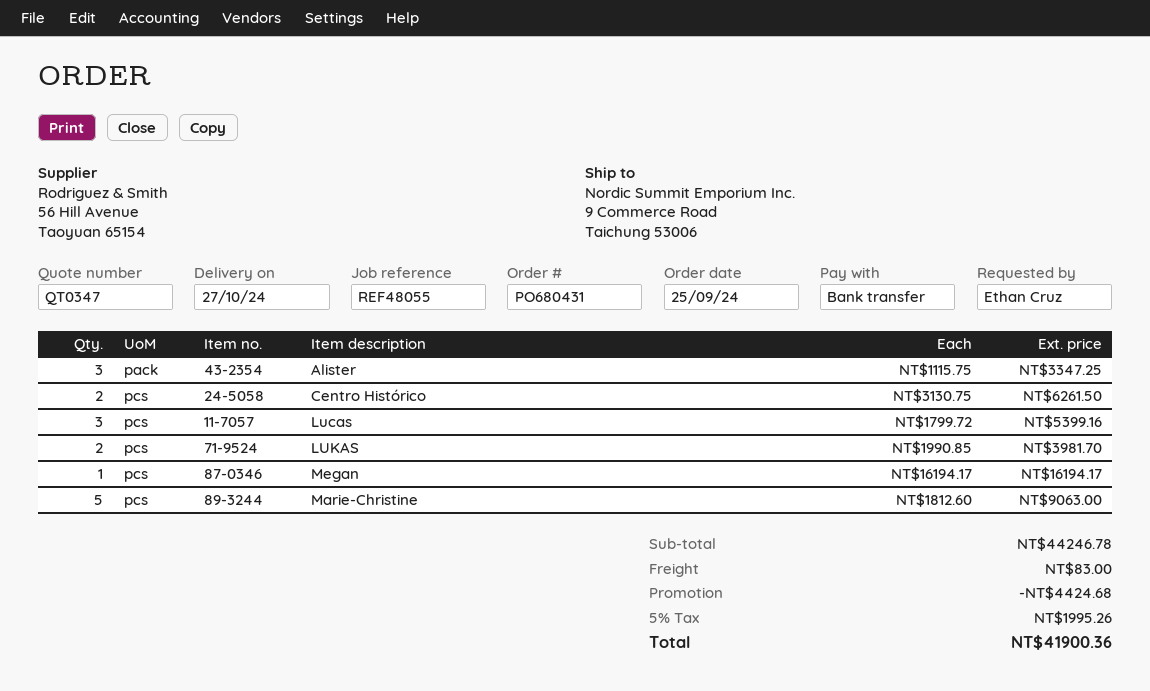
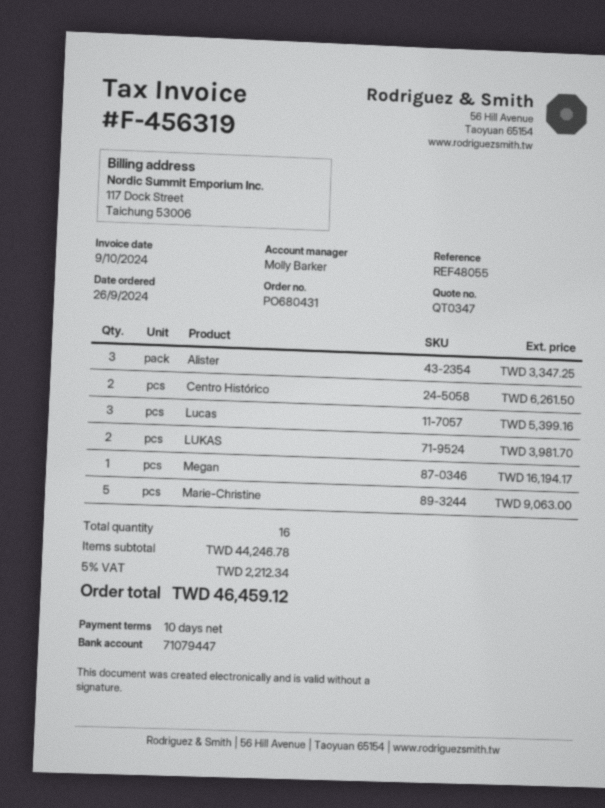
order date: 2024-09-25 -> 2024-09-26
discount: 4424.68 -> none
shipping: 83.00 -> none
tax: 5% = 1995.26 -> 5% = 2212.34
total: 41900.36 -> 46459.12

